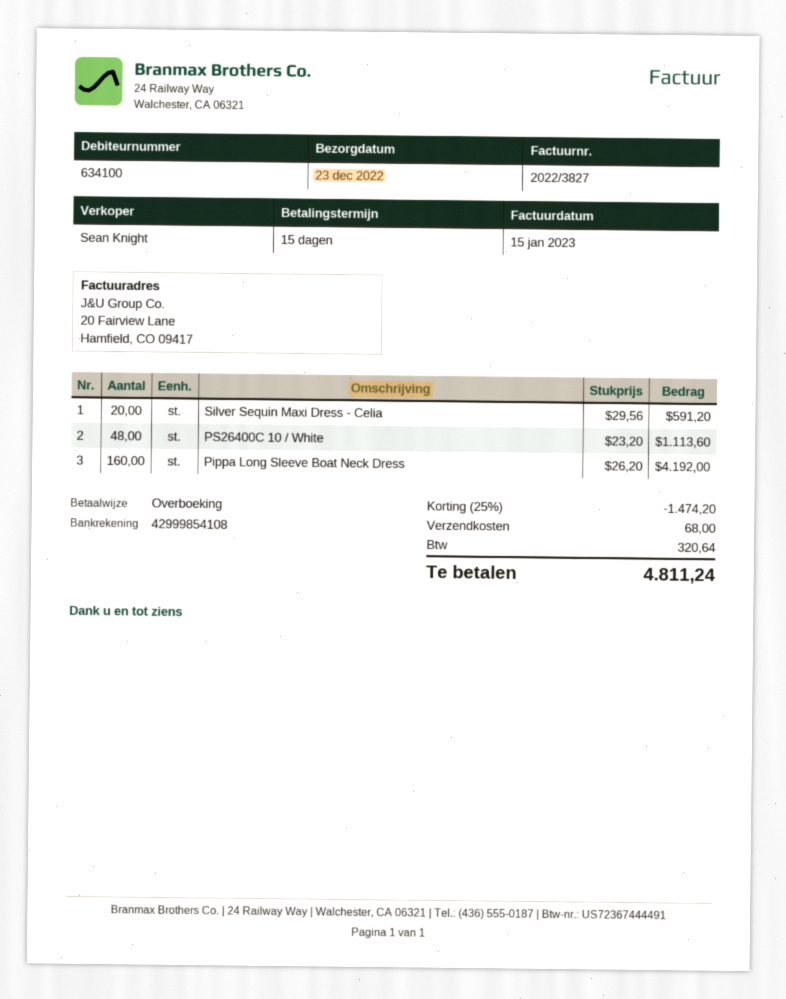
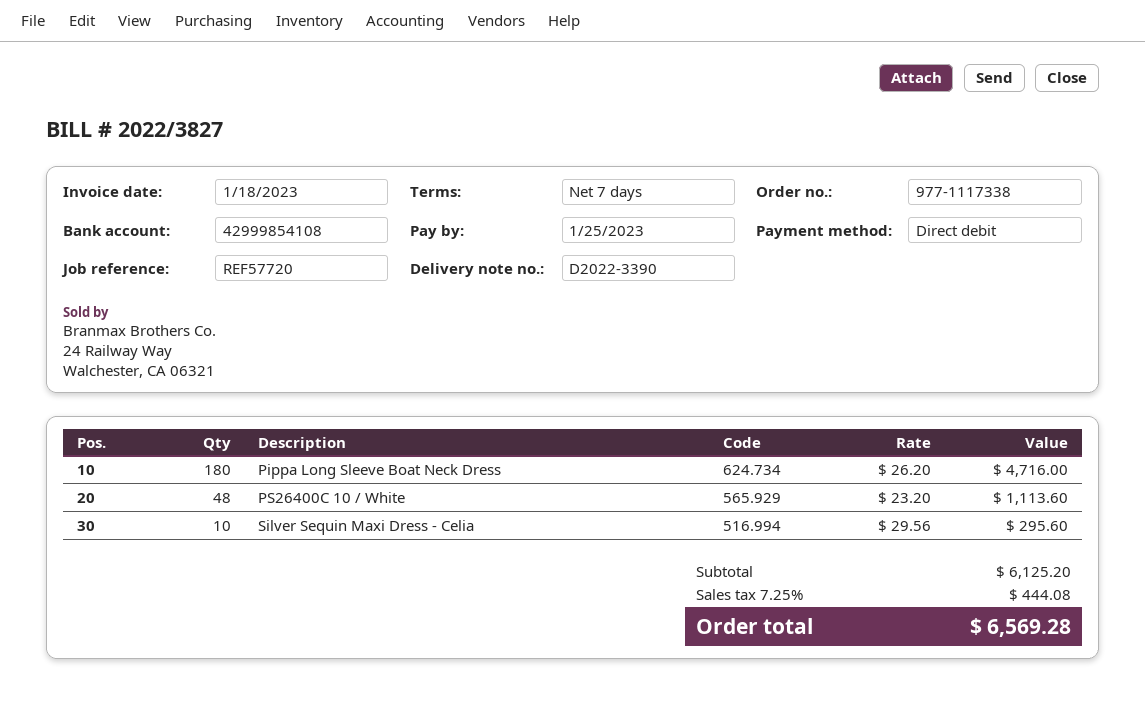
invoice date: 2023-01-15 -> 2023-01-18
payment terms: 15 days -> 7 days
payment method: bank transfer -> direct debit
Silver Sequin Maxi Dress - Celia: 20 x 29.56 = 591.20 -> 10 x 29.56 = 295.60
Pippa Long Sleeve Boat Neck Dress: 160 x 26.20 = 4192.00 -> 180 x 26.20 = 4716.00
discount: 25% = 1474.20 -> none
shipping: 68.00 -> none
tax: 320.64 -> 444.08
total: 4811.24 -> 6569.28

